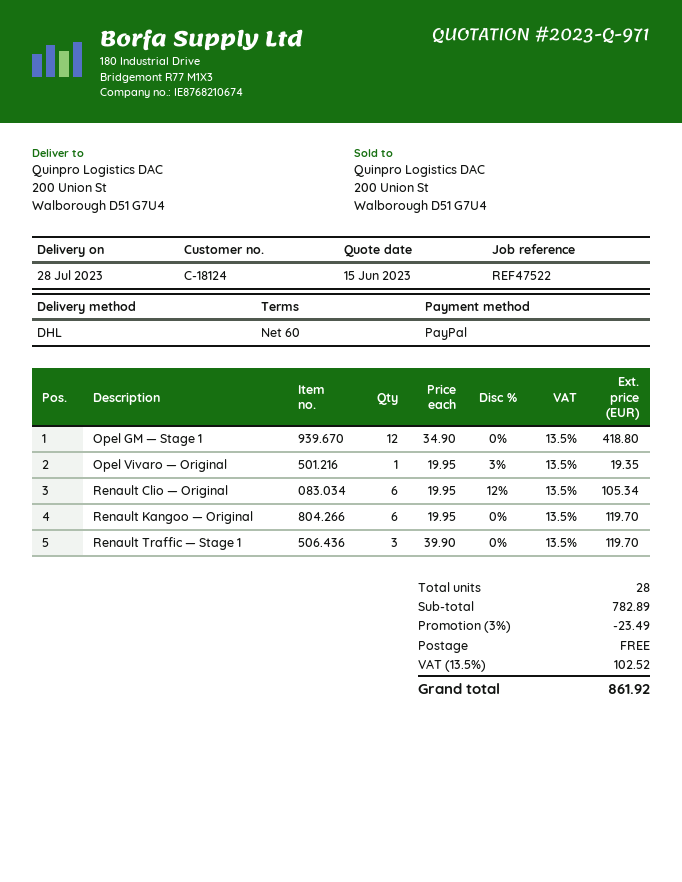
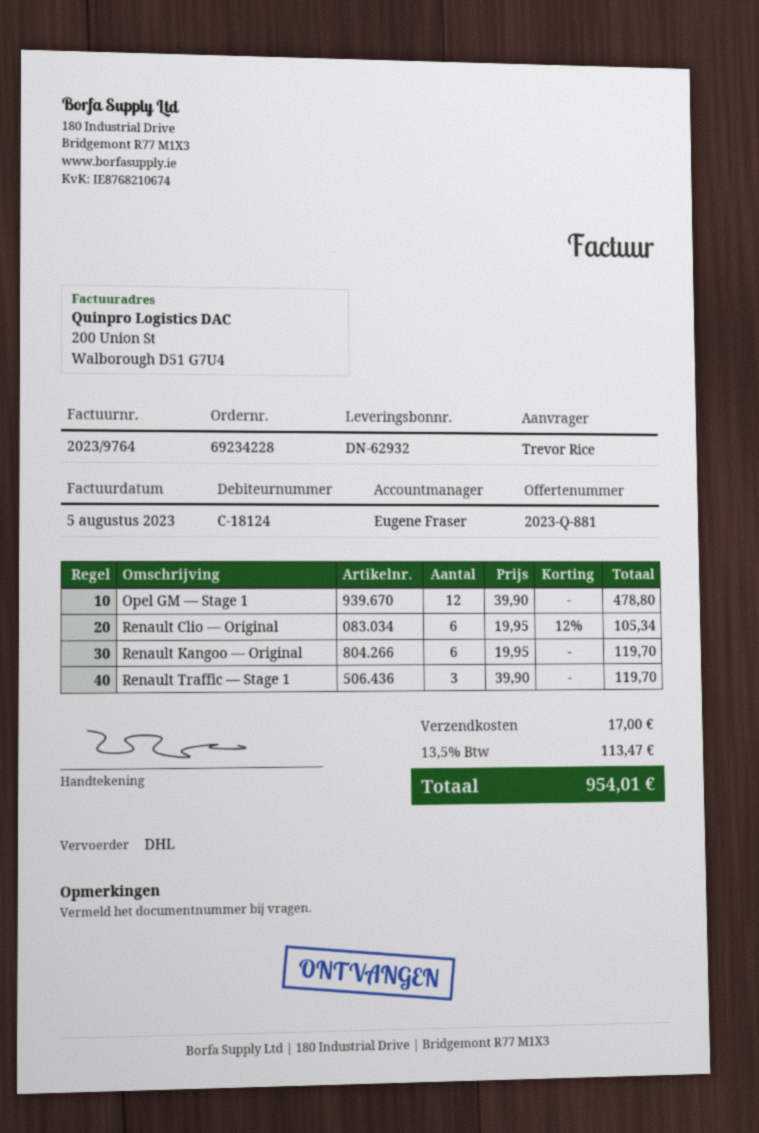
quote number: 2023-Q-971 -> 2023-Q-881
Opel GM — Stage 1: 12 x 34.90 = 418.80 -> 12 x 39.90 = 478.80
Opel Vivaro — Original: 1 x 19.95 - 3% = 19.35 -> none
discount: 3% = 23.49 -> none
shipping: 0.00 -> 17.00
tax: 13.5% = 102.52 -> 13.5% = 113.47
total: 861.92 -> 954.01

